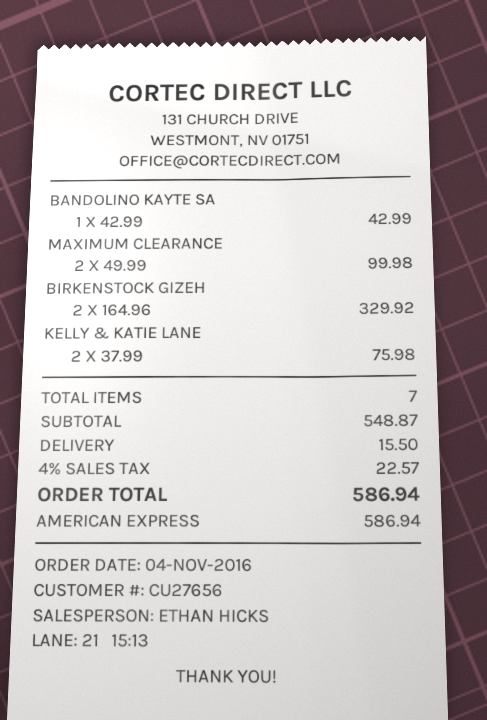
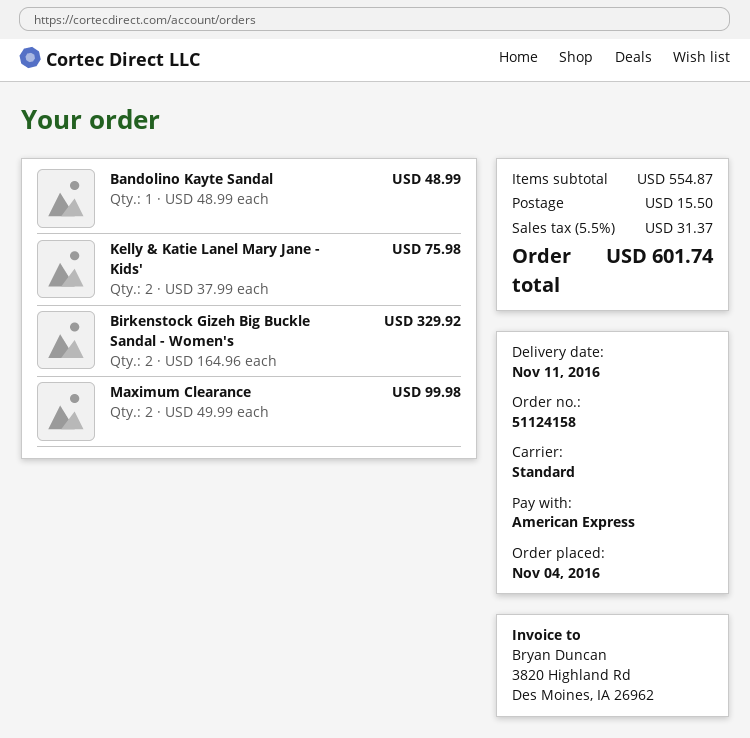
BANDOLINO KAYTE SA: 1 x 42.99 = 42.99 -> 1 x 48.99 = 48.99
subtotal: 548.87 -> 554.87
tax: 4% = 22.57 -> 5.5% = 31.37
total: 586.94 -> 601.74

